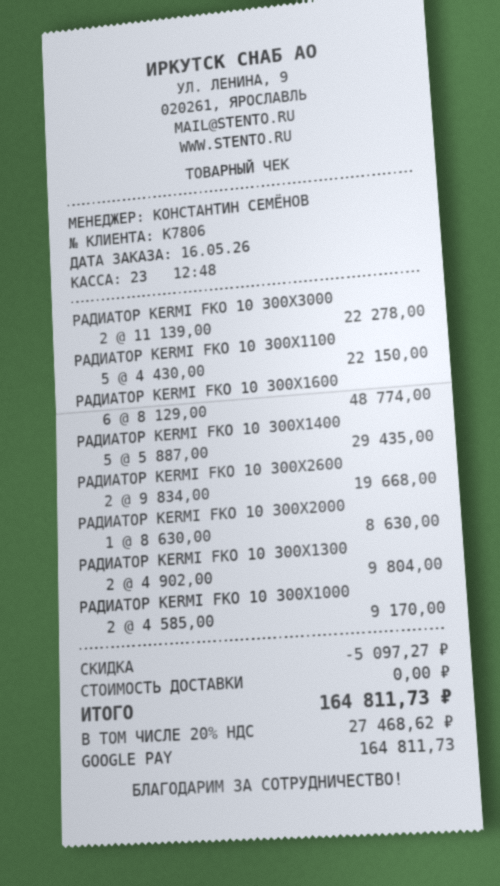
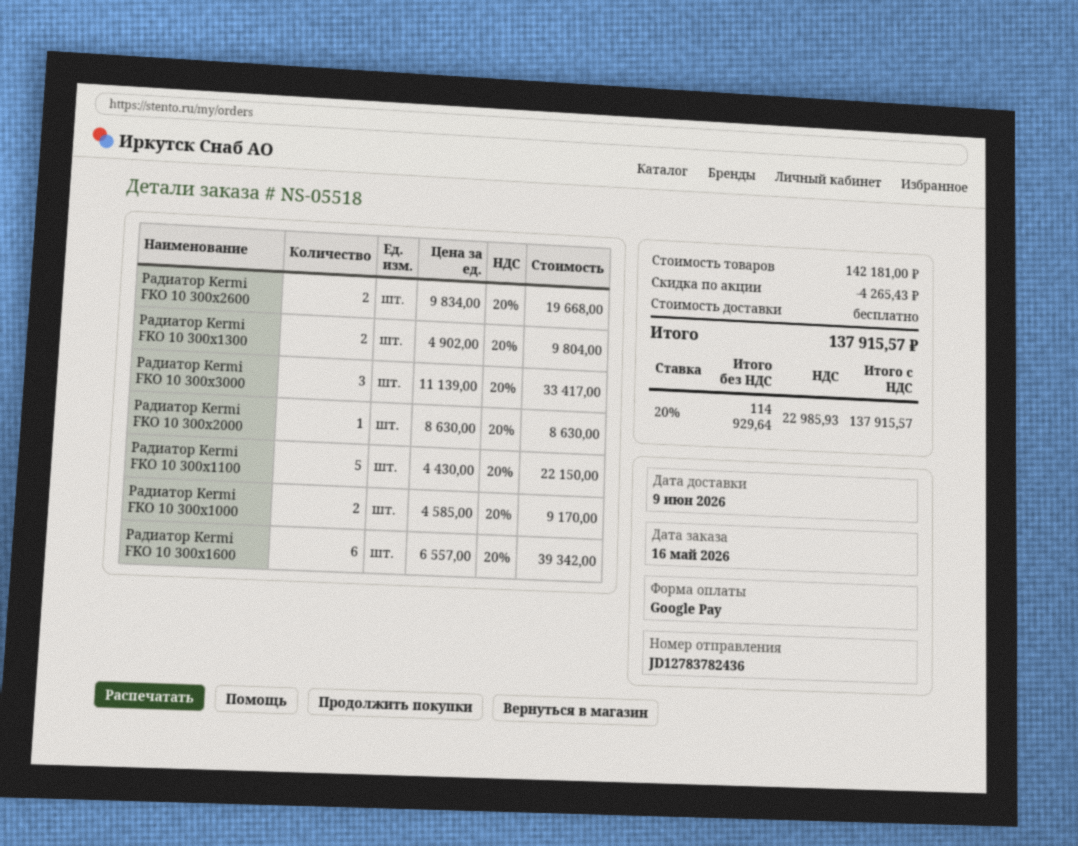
РАДИАТОР KERMI FKO 10 300X3000: 2 x 11139.00 = 22278.00 -> 3 x 11139.00 = 33417.00
РАДИАТОР KERMI FKO 10 300X1600: 6 x 8129.00 = 48774.00 -> 6 x 6557.00 = 39342.00
РАДИАТОР KERMI FKO 10 300X1400: 5 x 5887.00 = 29435.00 -> none
discount: 5097.27 -> 4265.43
tax: 20% = 27468.62 -> 20% = 22985.93
total: 164811.73 -> 137915.57

